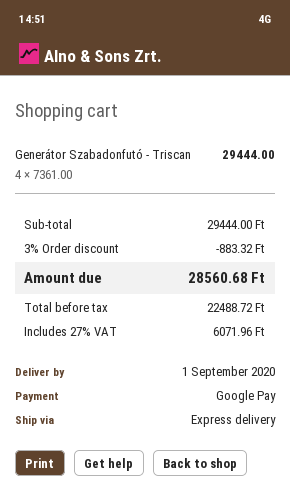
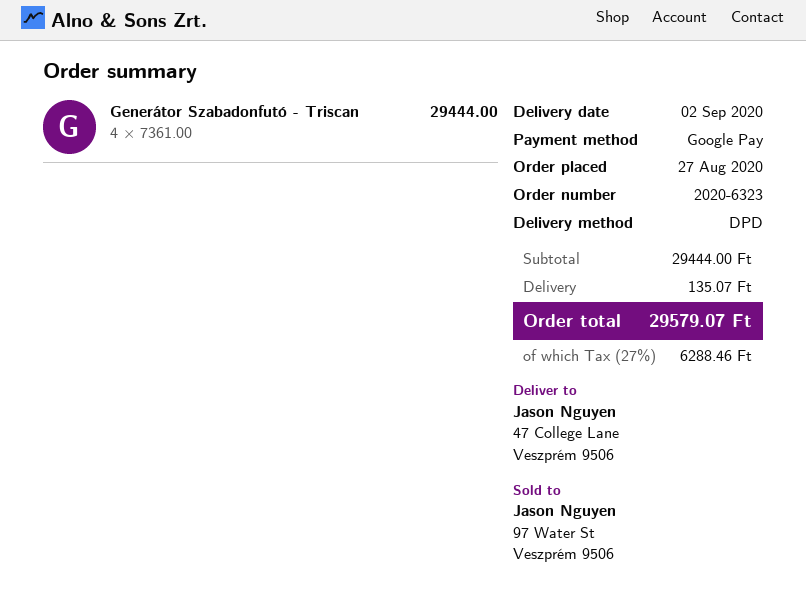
delivery date: 2020-09-01 -> 2020-09-02
shipping method: express -> DPD
discount: 3% = 883.32 -> none
shipping: none -> 135.07
tax: 27% = 6071.96 -> 27% = 6288.46
total: 28560.68 -> 29579.07

